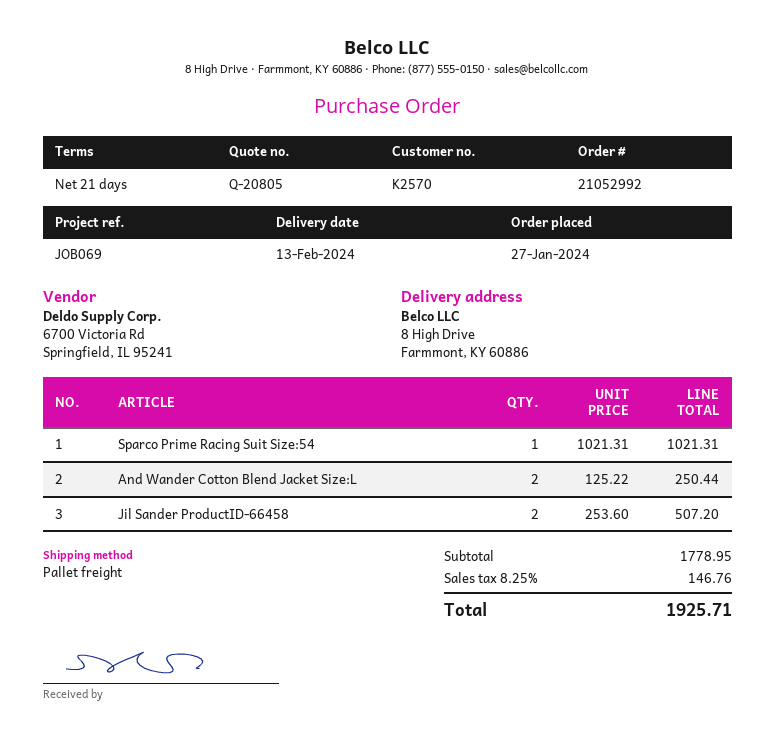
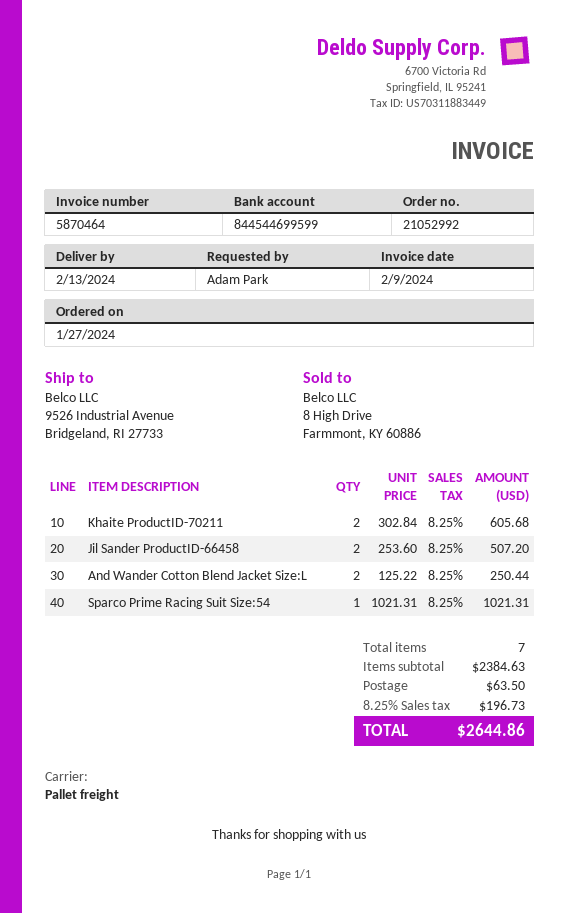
ship to: 8 High Drive, Farmmont, KY 60886 -> 9526 Industrial Avenue, Bridgeland, RI 27733
Khaite ProductID-70211: none -> 2 x 302.84 = 605.68
subtotal: 1778.95 -> 2384.63
shipping: none -> 63.50
tax: 8.25% = 146.76 -> 8.25% = 196.73
total: 1925.71 -> 2644.86

